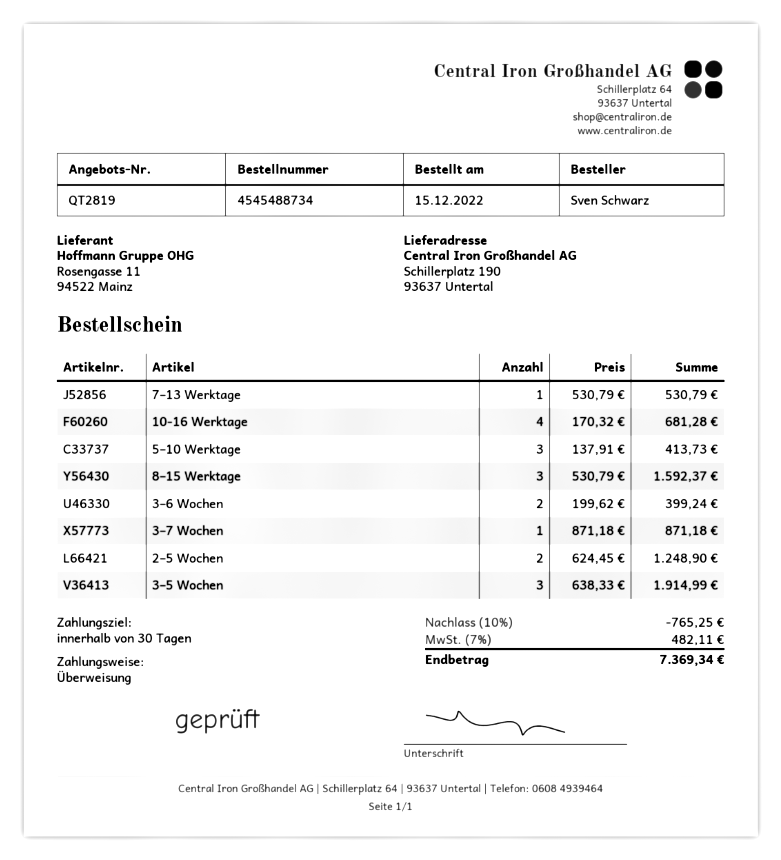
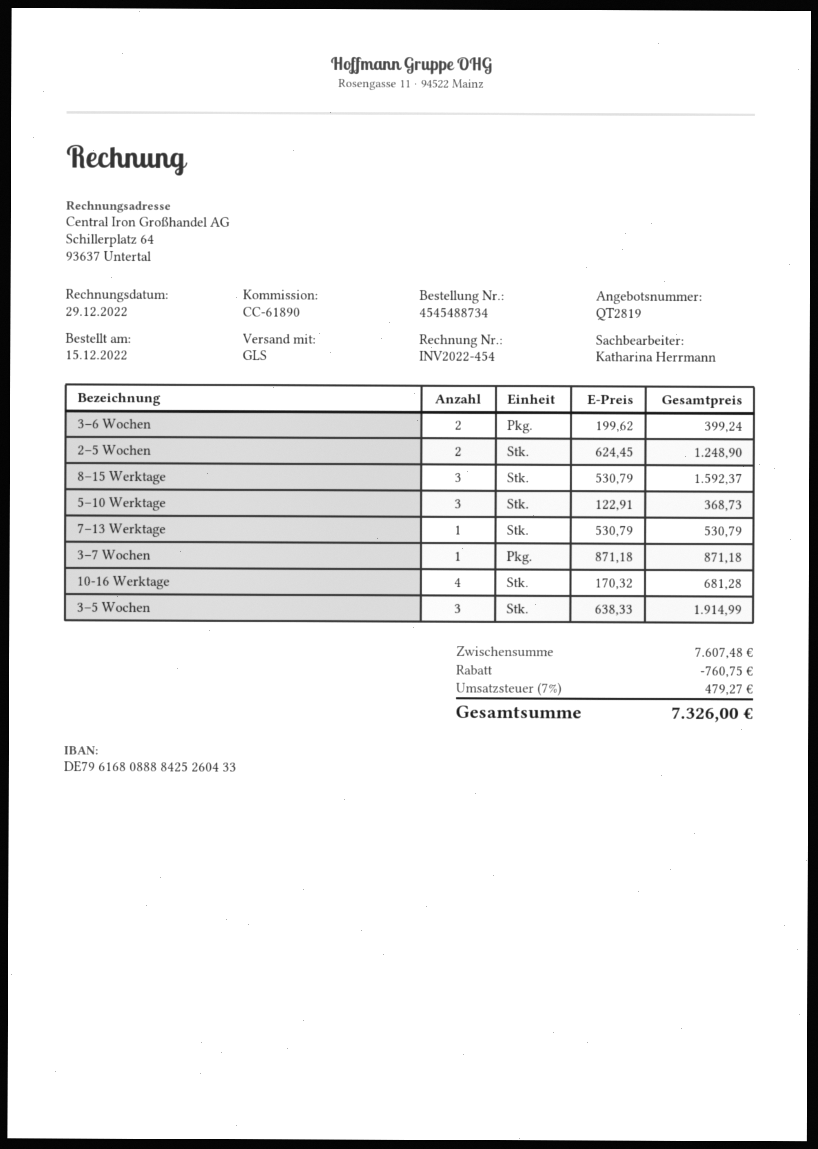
5–10 Werktage: 3 x 137.91 = 413.73 -> 3 x 122.91 = 368.73
discount: 765.25 -> 760.75
tax: 7% = 482.11 -> 7% = 479.27
total: 7369.34 -> 7326.00

